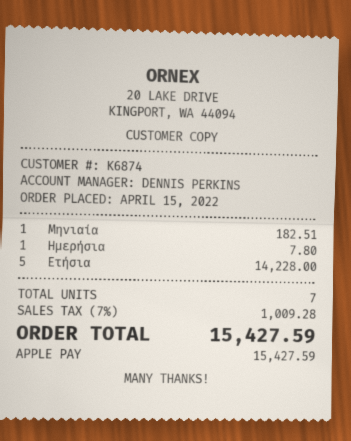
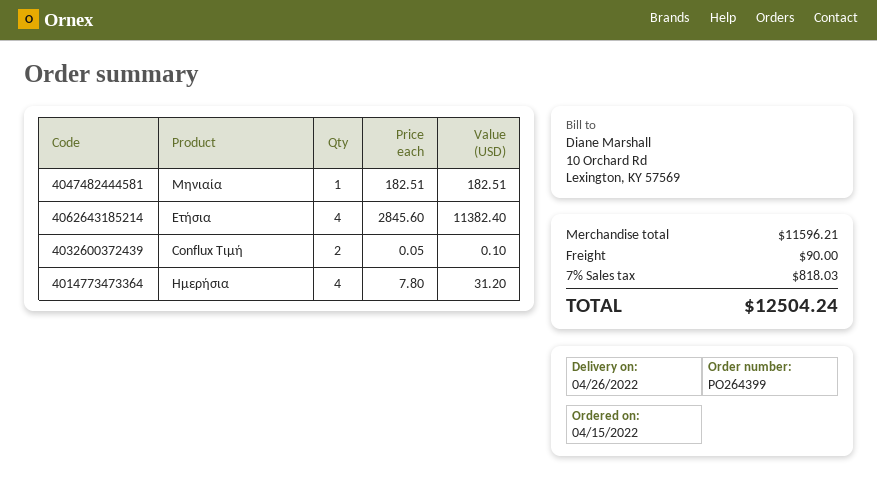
Ημερήσια: 1 for 7.80 -> 4 for 31.20
Ετήσια: 5 for 14228.00 -> 4 for 11382.40
Conflux Τιμή: none -> 2 for 0.10
shipping: none -> 90.00
tax: 7% = 1009.28 -> 7% = 818.03
total: 15427.59 -> 12504.24

